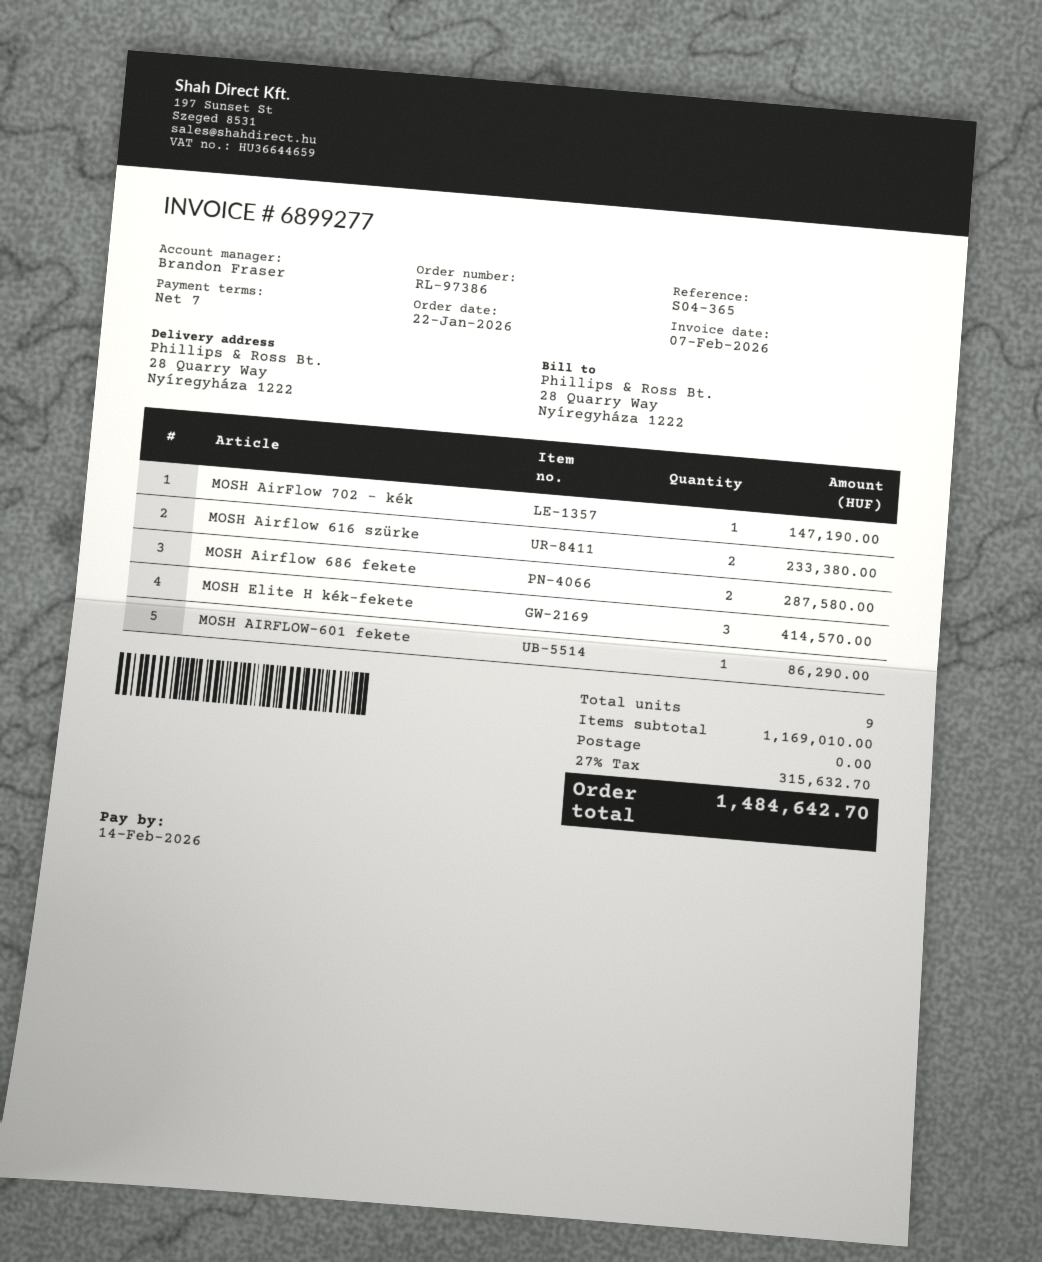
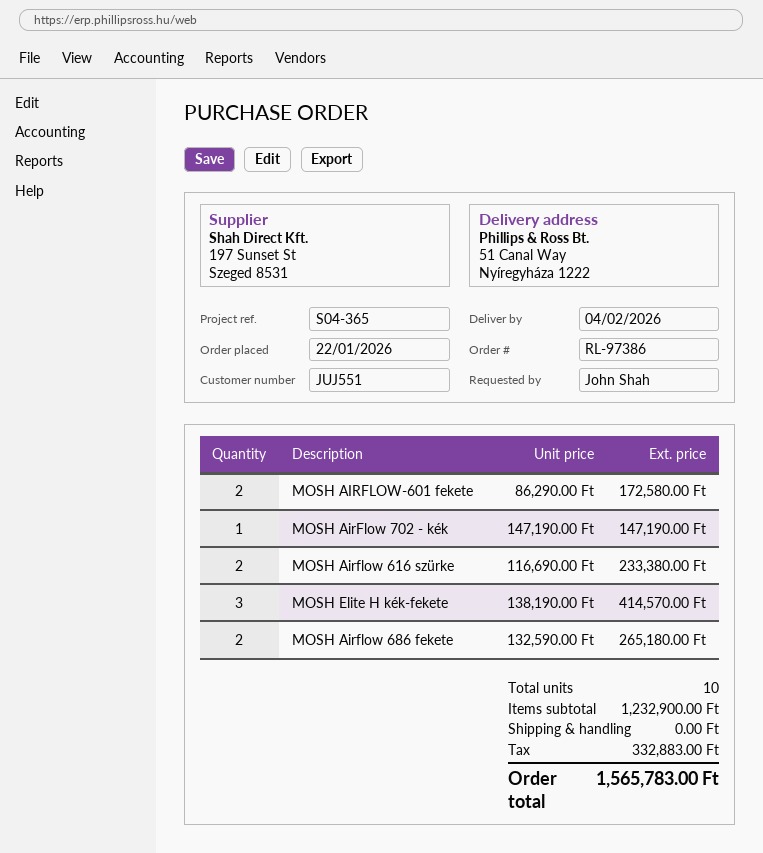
ship to: 28 Quarry Way, Nyíregyháza 1222 -> 51 Canal Way, Nyíregyháza 1222
MOSH Airflow 686 fekete: 2 for 287580.00 -> 2 for 265180.00
MOSH AIRFLOW-601 fekete: 1 for 86290.00 -> 2 for 172580.00
total quantity: 9 -> 10
subtotal: 1169010.00 -> 1232900.00
tax: 315632.70 -> 332883.00
total: 1484642.70 -> 1565783.00

